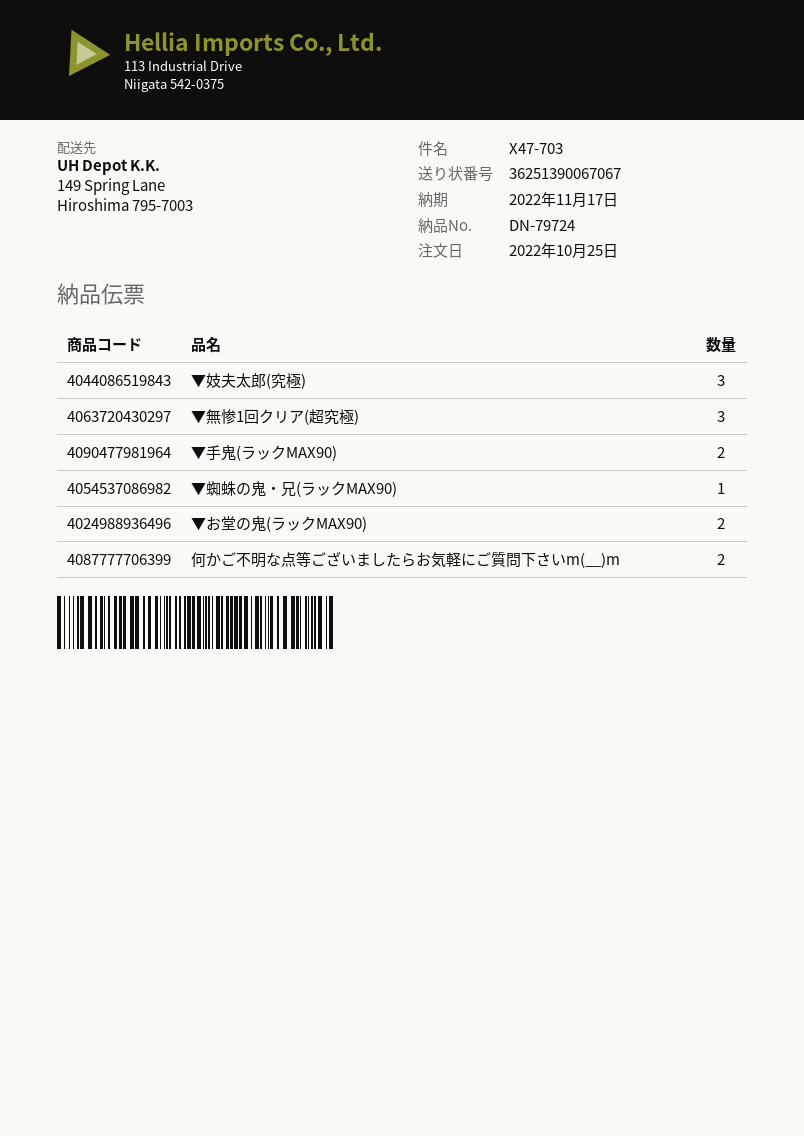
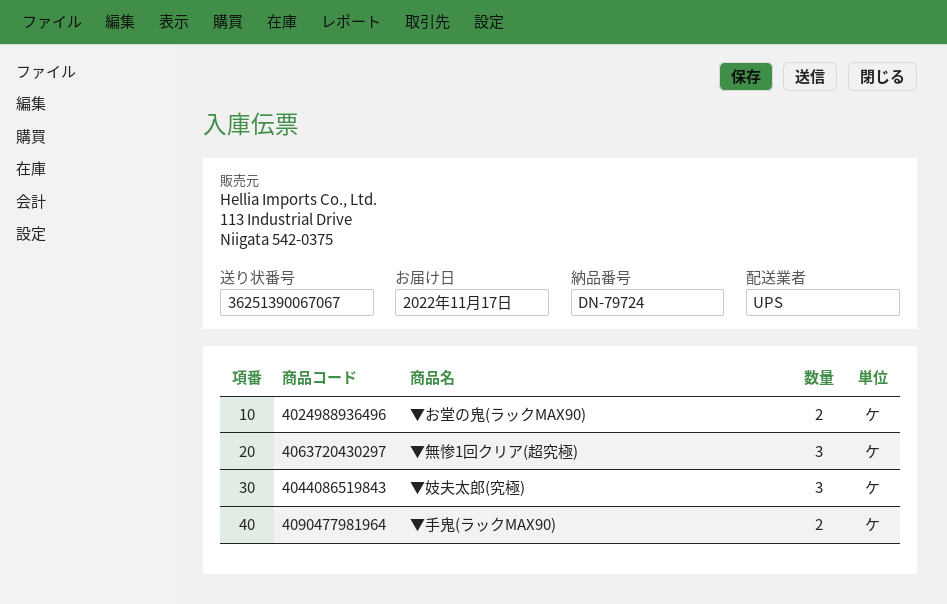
▼蜘蛛の鬼・兄(ラックMAX90): 1 -> none
何かご不明な点等ございましたらお気軽にご質問下さいm(__)m: 2 -> none

